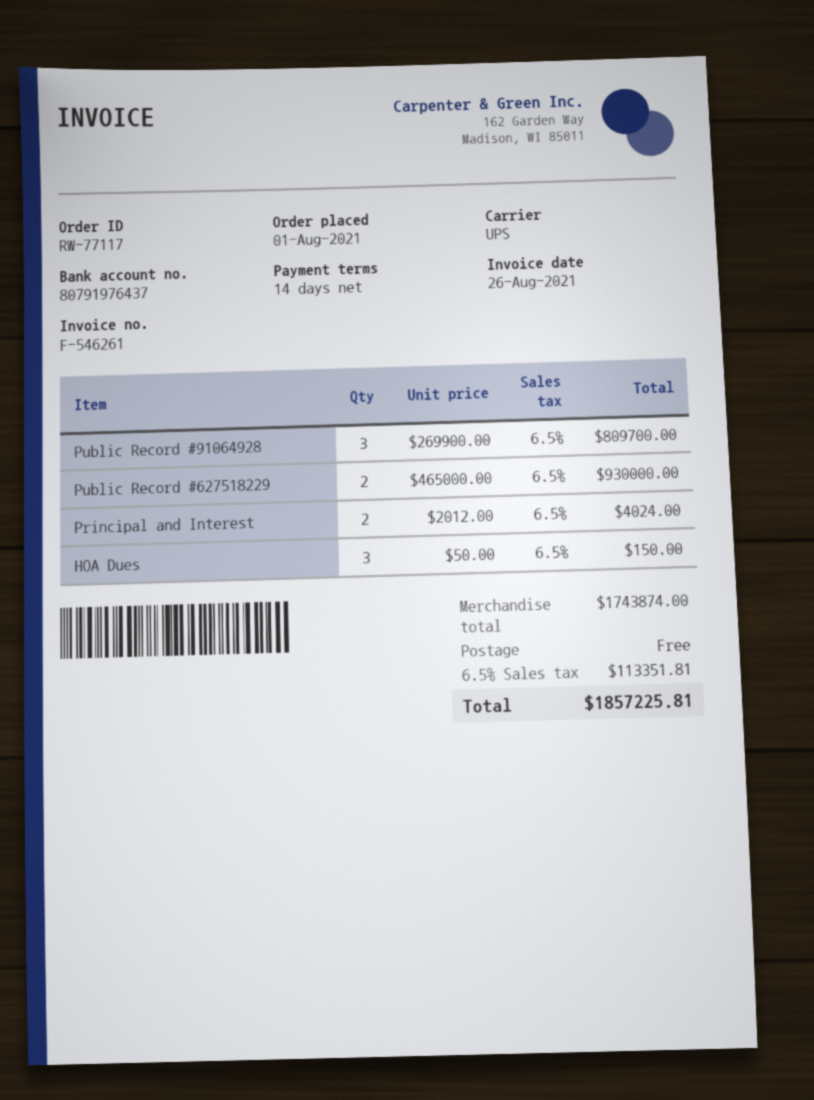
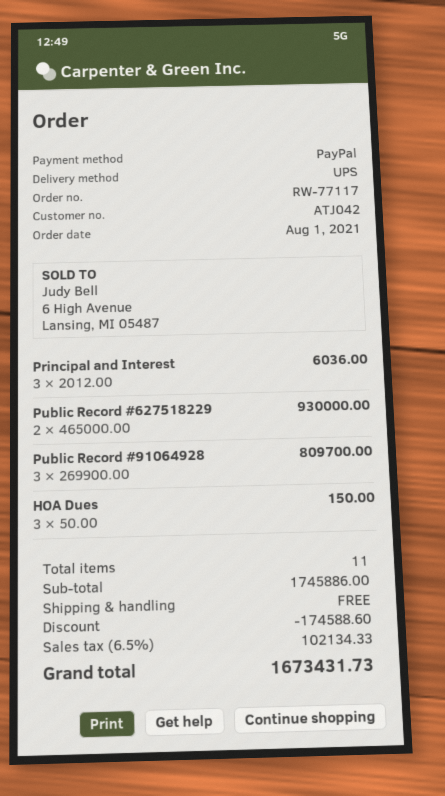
Principal and Interest: 2 x 2012.00 = 4024.00 -> 3 x 2012.00 = 6036.00
subtotal: 1743874.00 -> 1745886.00
discount: none -> 174588.60
tax: 6.5% = 113351.81 -> 6.5% = 102134.33
total: 1857225.81 -> 1673431.73

